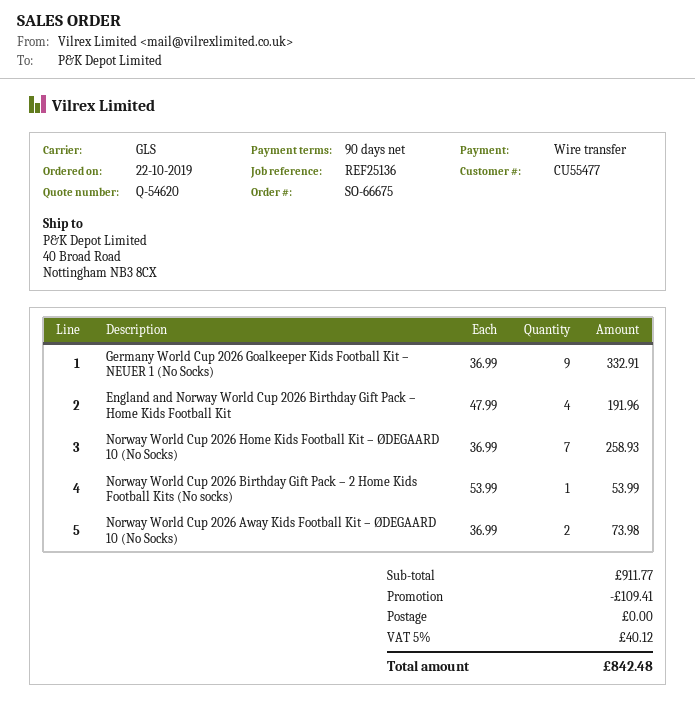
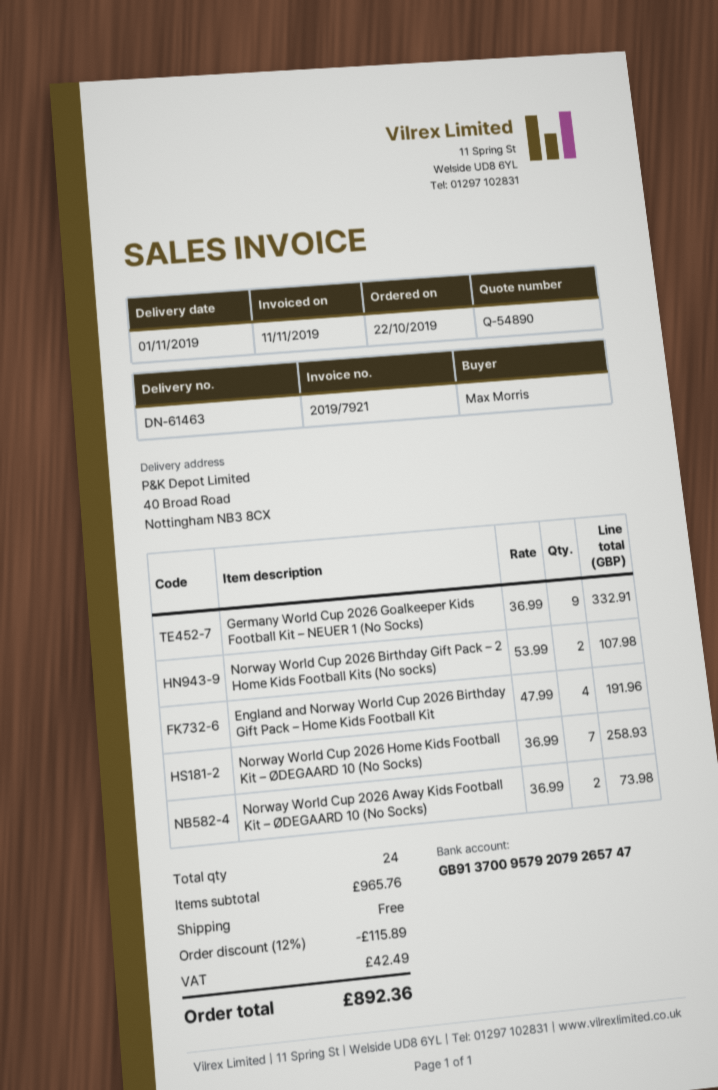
quote number: Q-54620 -> Q-54890
Norway World Cup 2026 Birthday Gift Pack – 2 Home Kids Football Kits (No socks): 1 x 53.99 = 53.99 -> 2 x 53.99 = 107.98
subtotal: 911.77 -> 965.76
discount: 109.41 -> 115.89
tax: 40.12 -> 42.49
total: 842.48 -> 892.36

